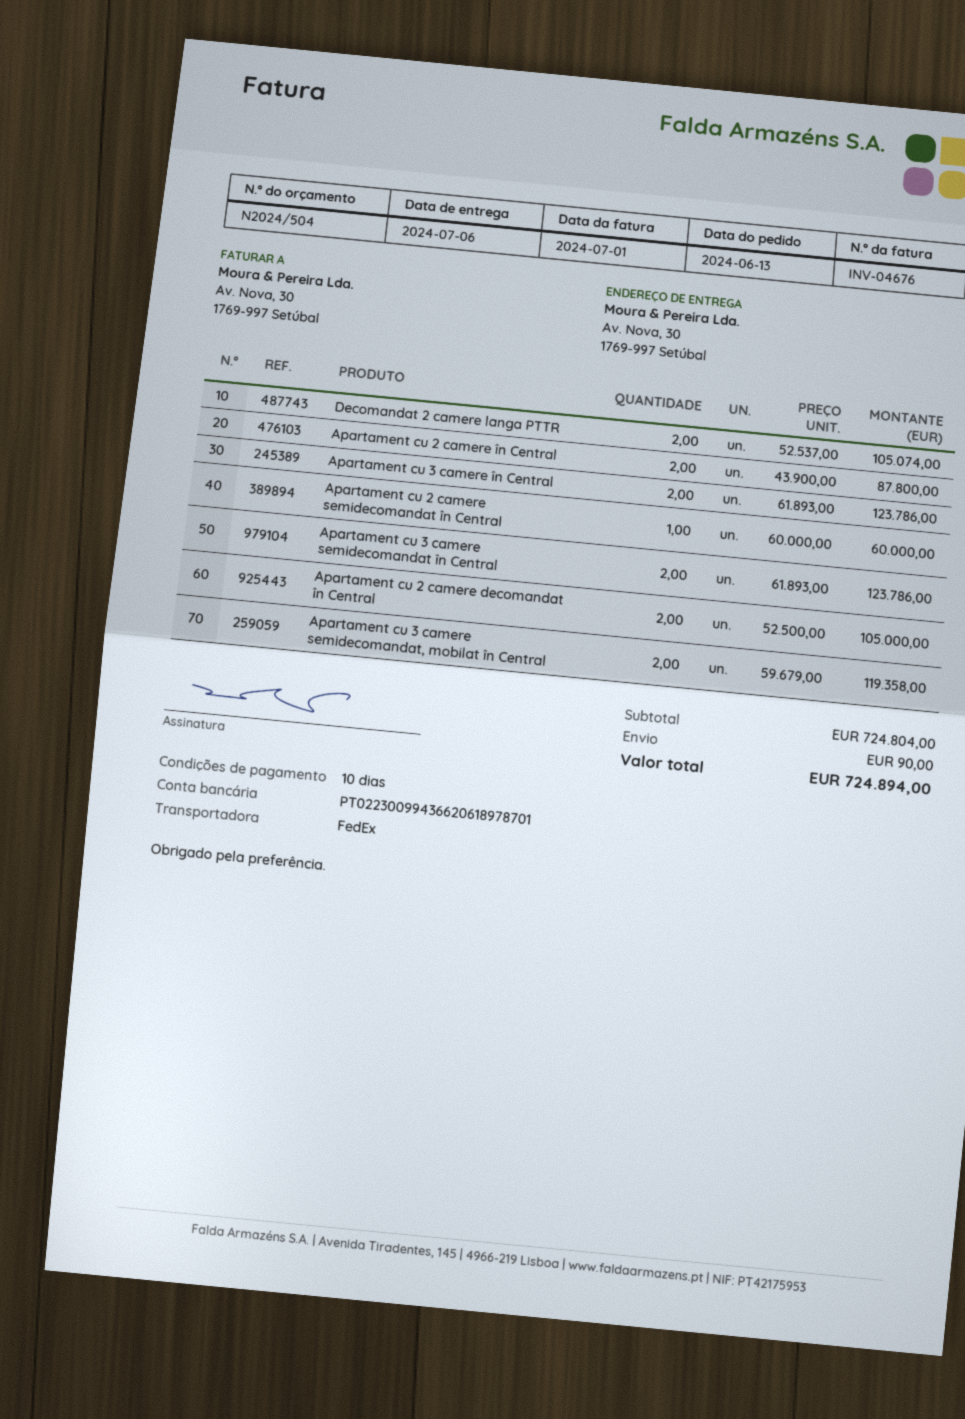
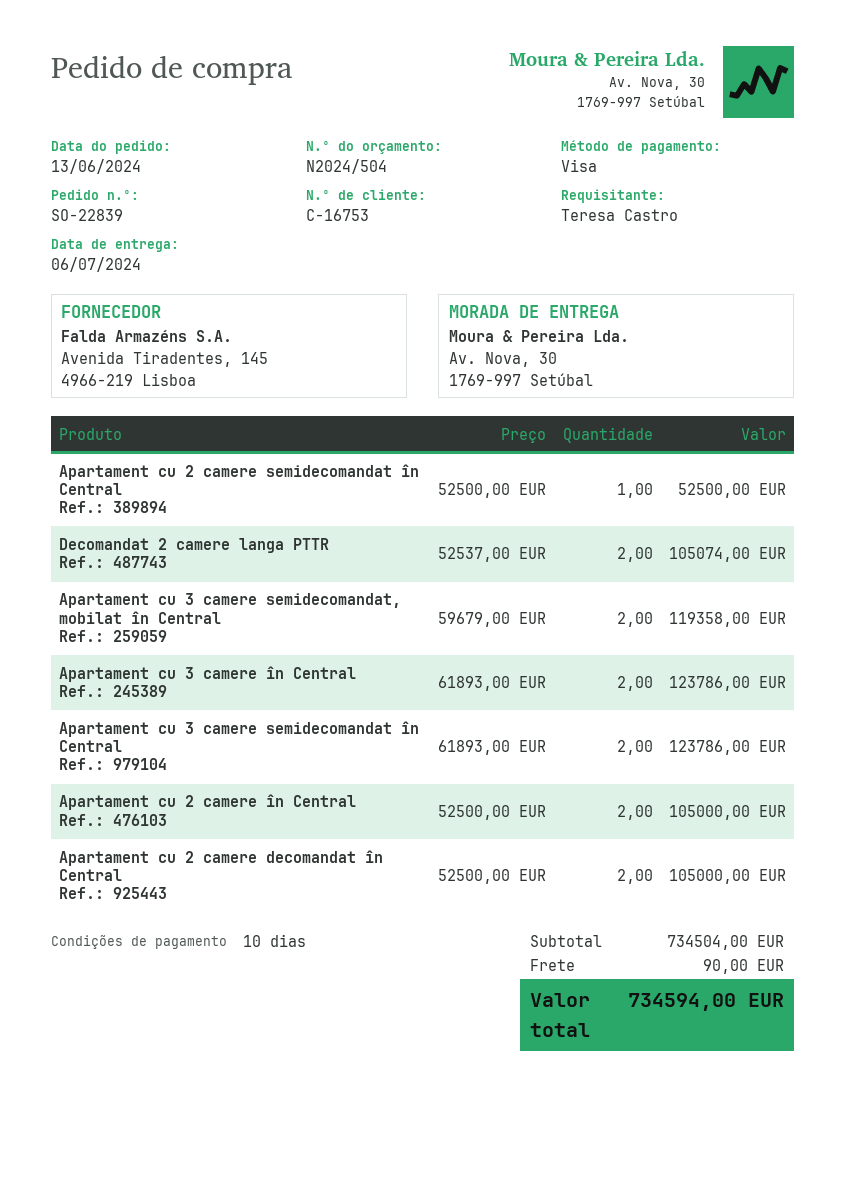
Apartament cu 2 camere în Central: 2 x 43900.00 = 87800.00 -> 2 x 52500.00 = 105000.00
Apartament cu 2 camere semidecomandat în Central: 1 x 60000.00 = 60000.00 -> 1 x 52500.00 = 52500.00
subtotal: 724804.00 -> 734504.00
total: 724894.00 -> 734594.00

